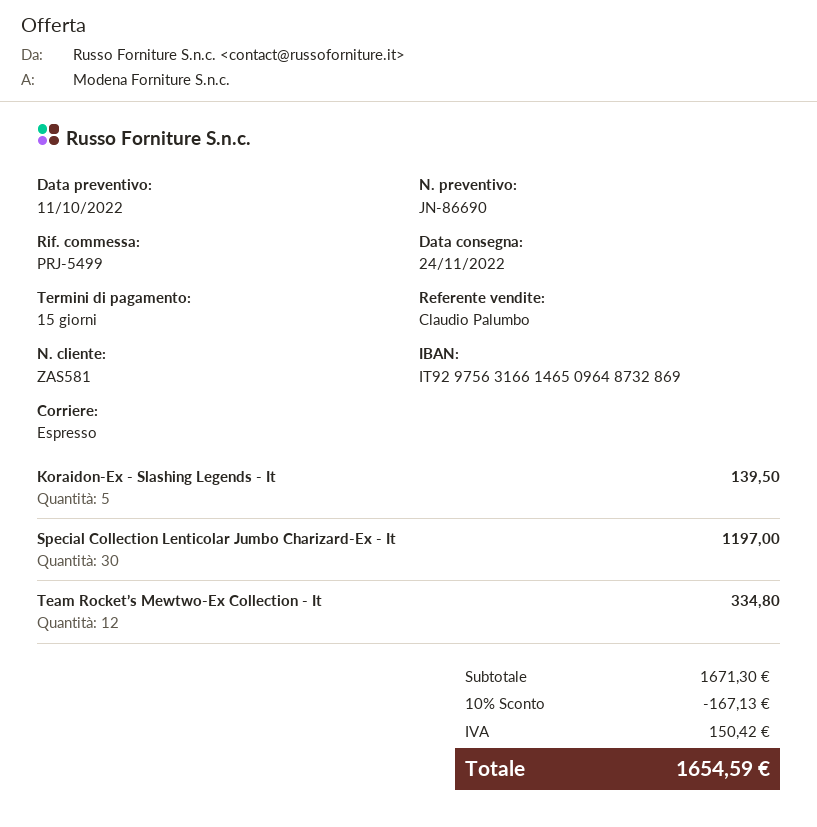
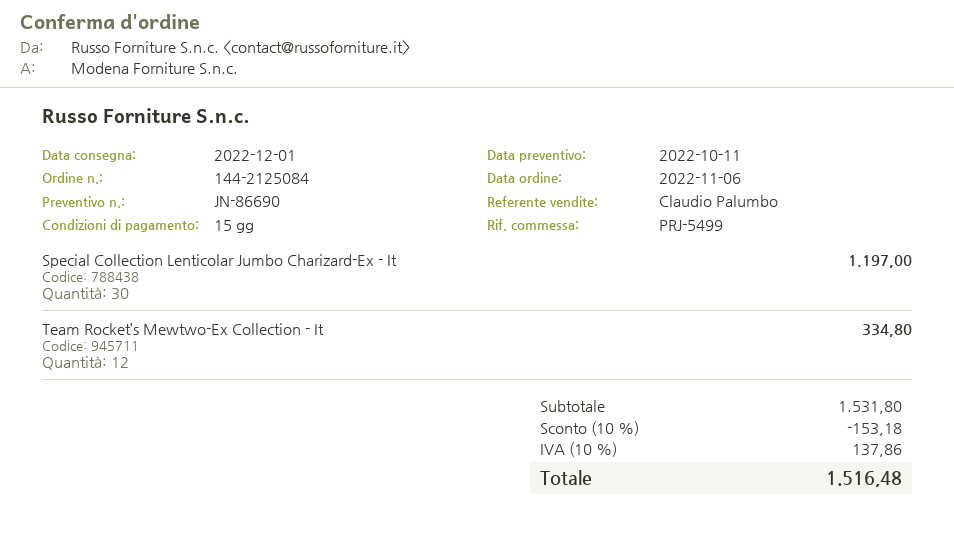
delivery date: 2022-11-24 -> 2022-12-01
Koraidon-Ex - Slashing Legends - It: 5 for 139.50 -> none
subtotal: 1671.30 -> 1531.80
discount: 10% = 167.13 -> 10% = 153.18
tax: 150.42 -> 137.86
total: 1654.59 -> 1516.48

